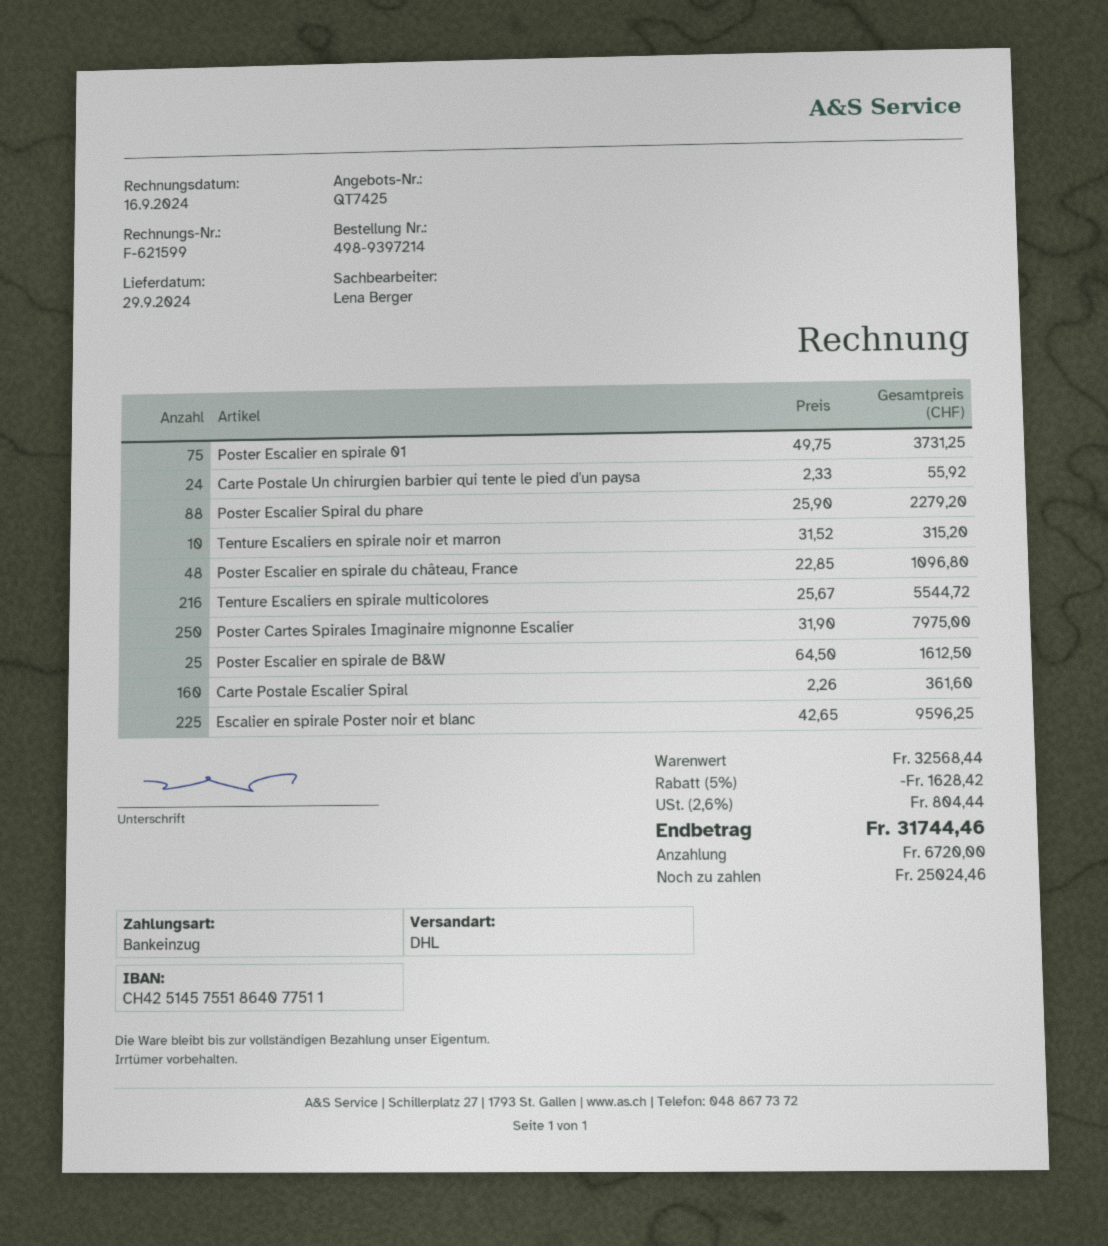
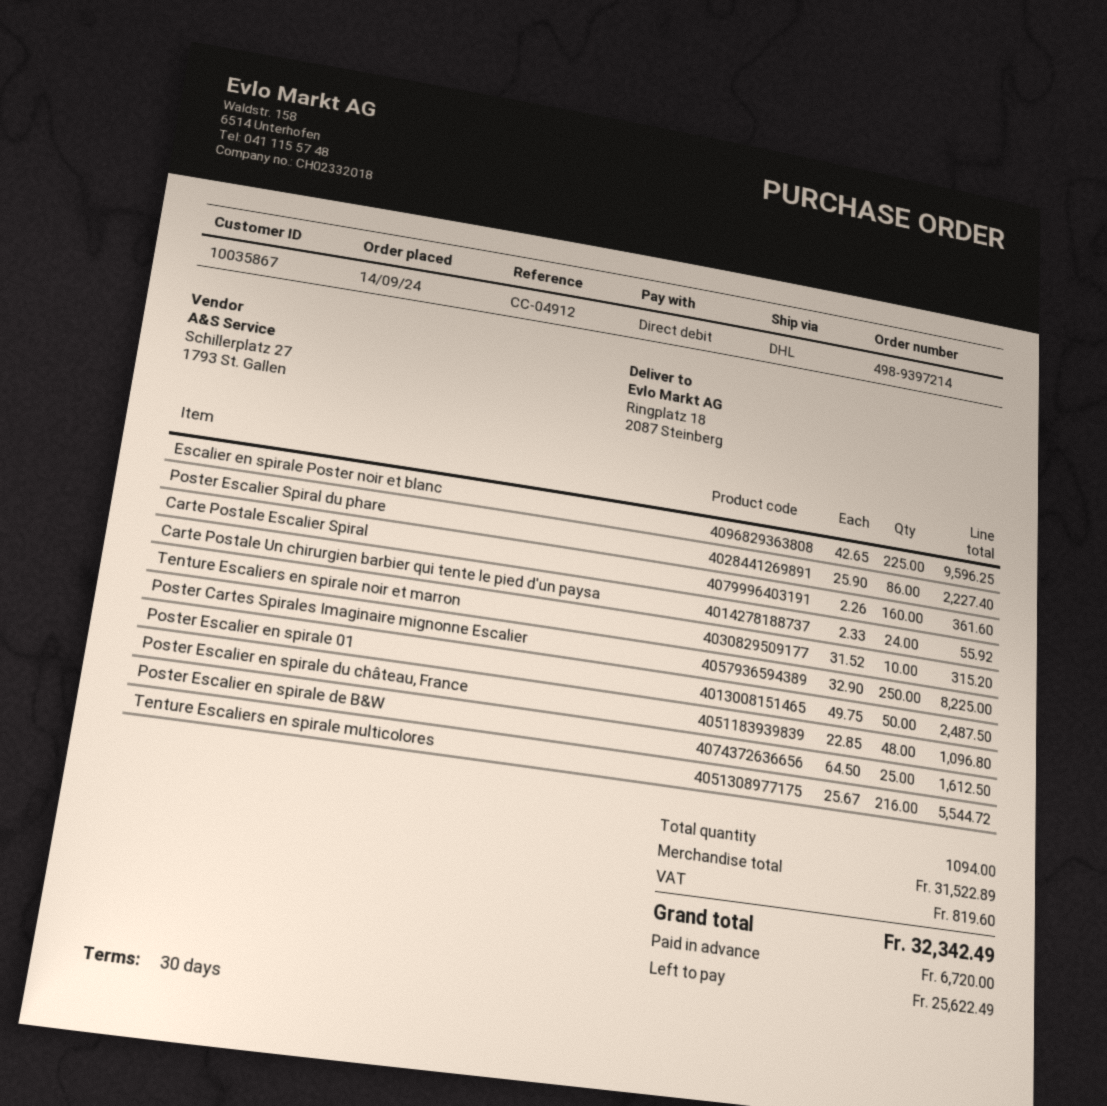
Poster Escalier en spirale 01: 75 x 49.75 = 3731.25 -> 50 x 49.75 = 2487.50
Poster Escalier Spiral du phare: 88 x 25.90 = 2279.20 -> 86 x 25.90 = 2227.40
Poster Cartes Spirales Imaginaire mignonne Escalier: 250 x 31.90 = 7975.00 -> 250 x 32.90 = 8225.00
subtotal: 32568.44 -> 31522.89
discount: 5% = 1628.42 -> none
tax: 804.44 -> 819.60
total: 31744.46 -> 32342.49
balance: 25024.46 -> 25622.49

